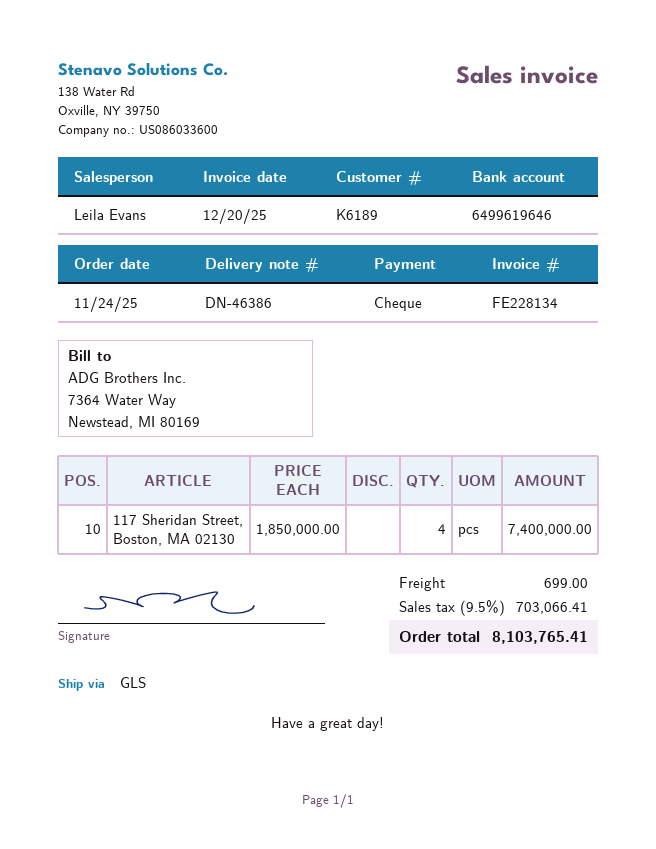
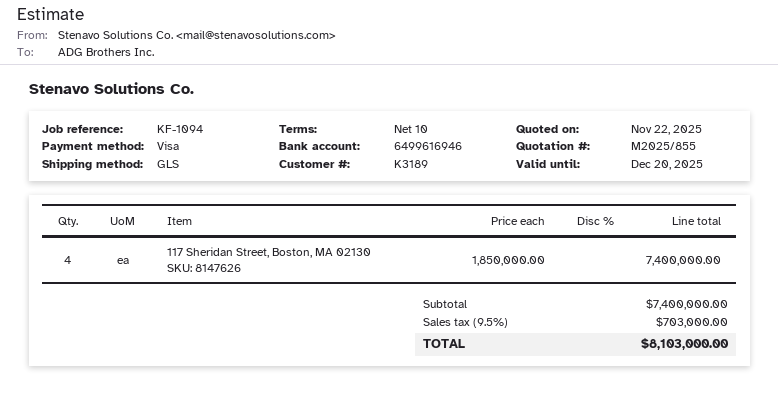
customer number: K6189 -> K3189
payment method: cheque -> Visa
bank account: 6499619646 -> 6499616946
shipping: 699.00 -> none
tax: 9.5% = 703066.41 -> 9.5% = 703000.00
total: 8103765.41 -> 8103000.00

